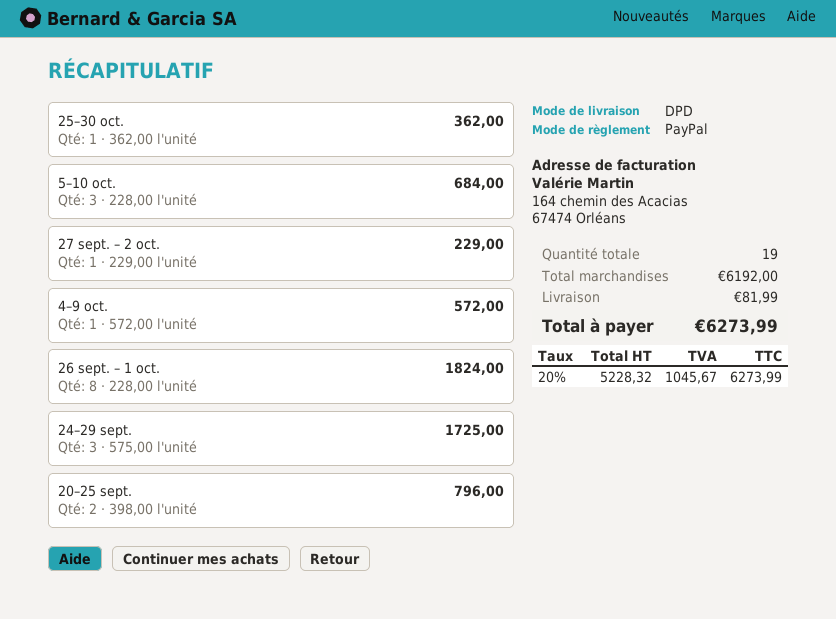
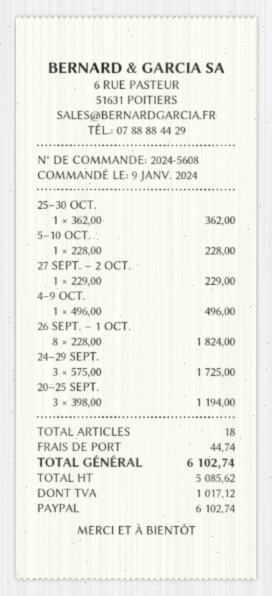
5–10 oct.: 3 x 228.00 = 684.00 -> 1 x 228.00 = 228.00
4–9 oct.: 1 x 572.00 = 572.00 -> 1 x 496.00 = 496.00
20–25 sept.: 2 x 398.00 = 796.00 -> 3 x 398.00 = 1194.00
total quantity: 19 -> 18
shipping: 81.99 -> 44.74
net: 5228.32 -> 5085.62
tax: 1045.67 -> 1017.12
total: 6273.99 -> 6102.74

